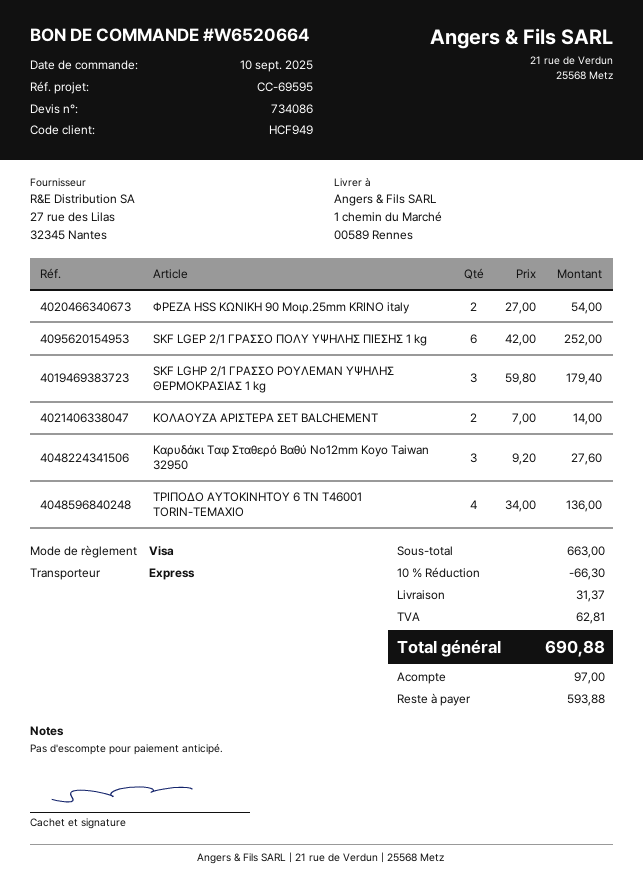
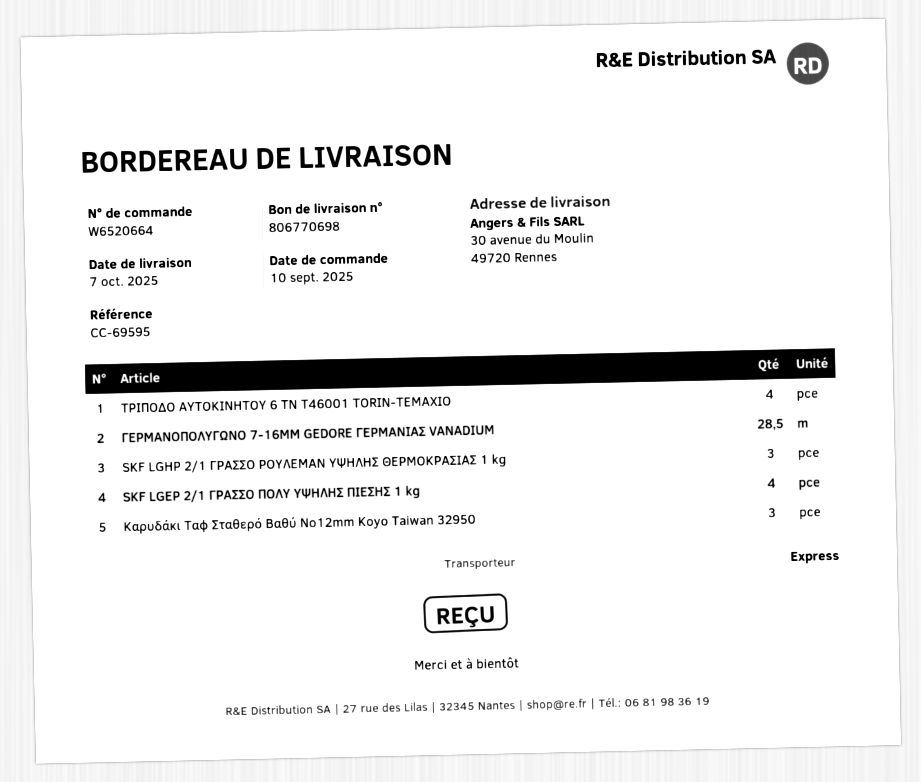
ship to: 1 chemin du Marché, 00589 Rennes -> 30 avenue du Moulin, 49720 Rennes
ΦΡΕΖΑ HSS ΚΩΝΙΚΗ 90 Μοιρ.25mm KRINO italy: 2 -> none
SKF LGEP 2/1 ΓΡΑΣΣΟ ΠΟΛΥ ΥΨΗΛΗΣ ΠΙΕΣΗΣ 1 kg: 6 -> 4
ΚΟΛΑΟΥΖΑ ΑΡΙΣΤΕΡΑ ΣΕΤ BALCHEMENT: 2 -> none
ΓΕΡΜΑNOΠΟΛYΓΩΝΟ 7-16MM GEDORE ΓΕΡΜΑΝΙΑΣ VANADIUM: none -> 28.5

